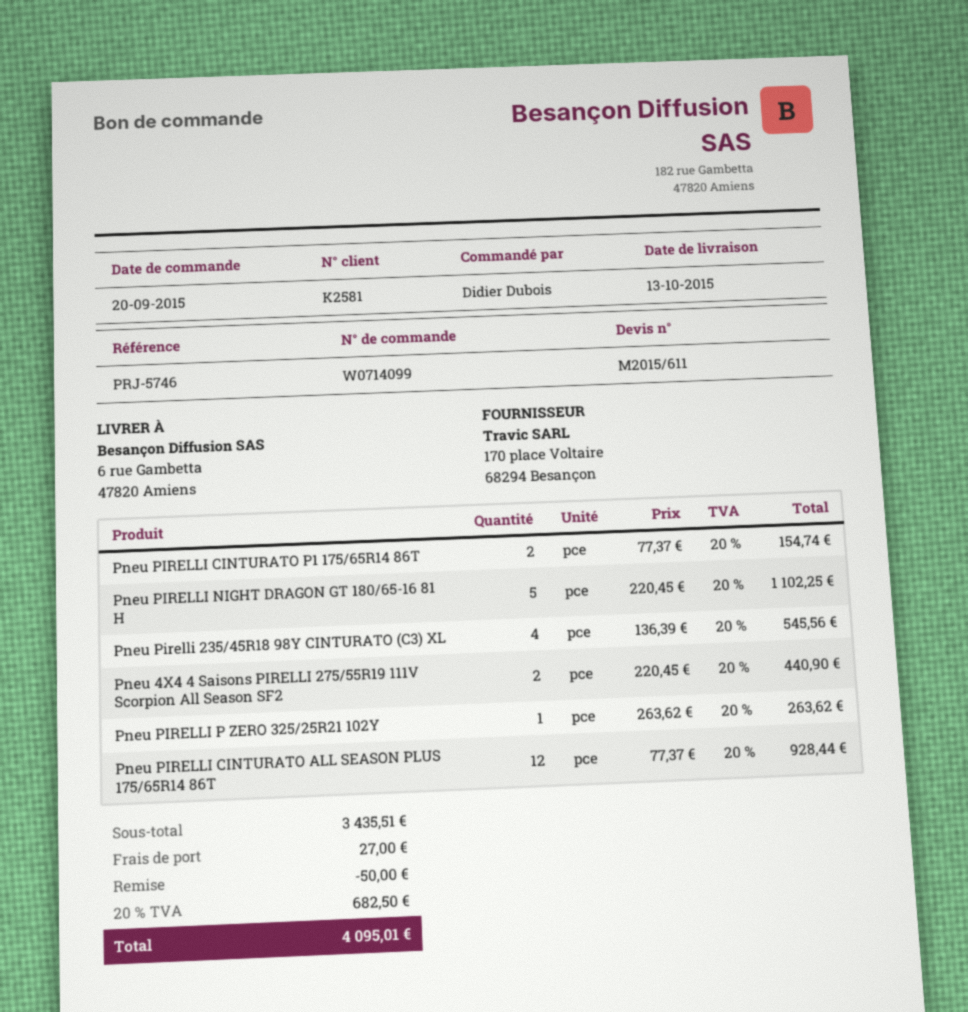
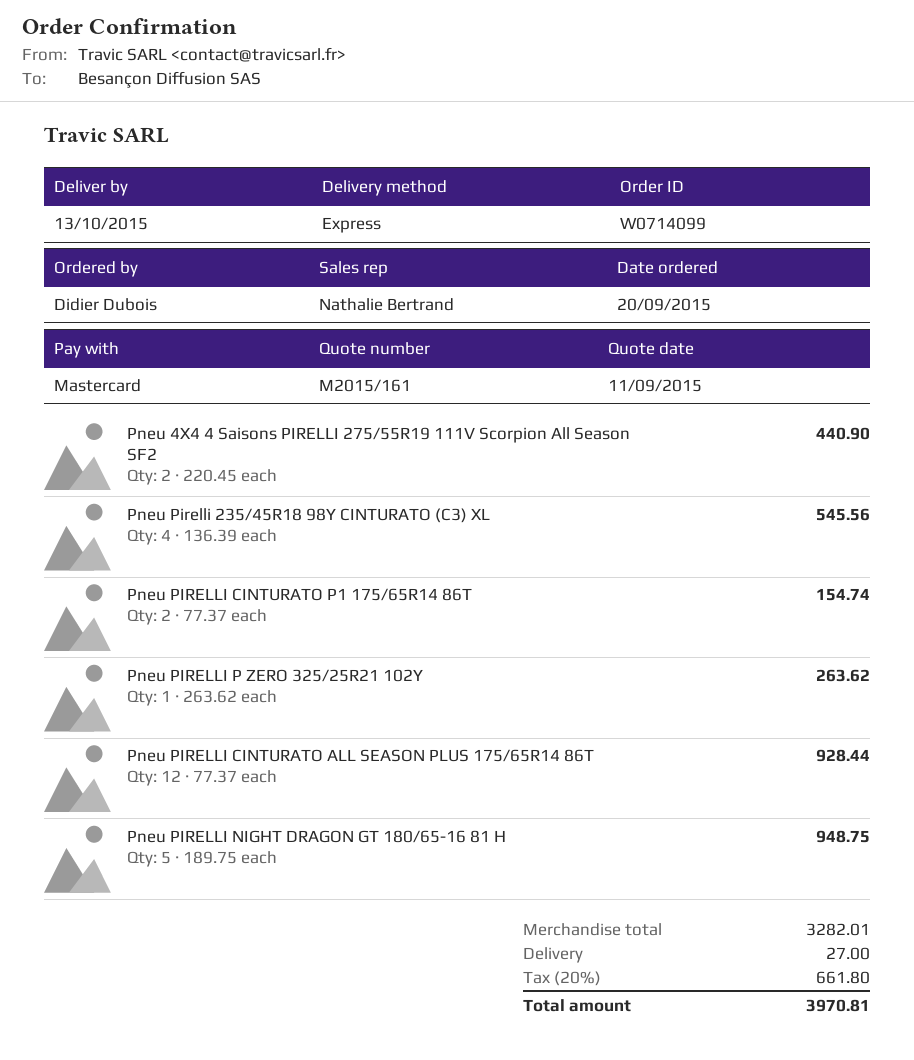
quote number: M2015/611 -> M2015/161
Pneu PIRELLI NIGHT DRAGON GT 180/65-16 81 H: 5 x 220.45 = 1102.25 -> 5 x 189.75 = 948.75
subtotal: 3435.51 -> 3282.01
discount: 50.00 -> none
tax: 20% = 682.50 -> 20% = 661.80
total: 4095.01 -> 3970.81

